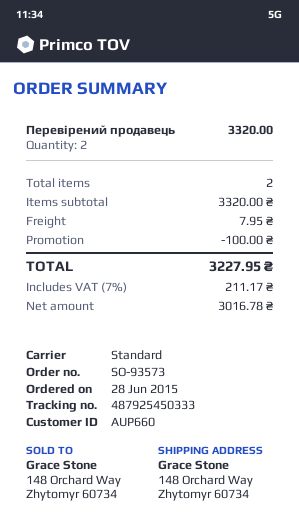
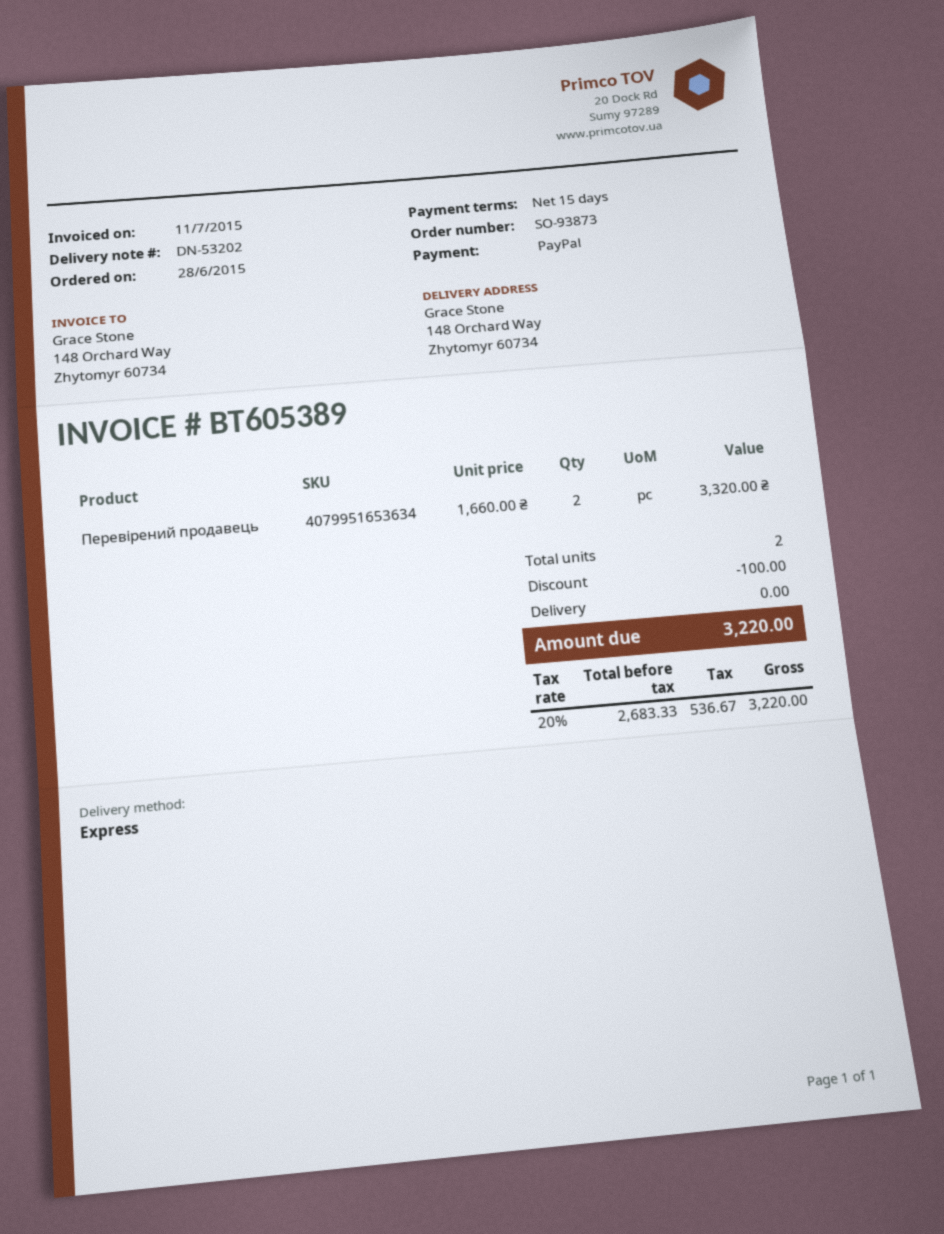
order number: SO-93573 -> SO-93873
shipping method: standard -> express
shipping: 7.95 -> 0.00
net: 3016.78 -> 2683.33
tax: 7% = 211.17 -> 20% = 536.67
total: 3227.95 -> 3220.00

